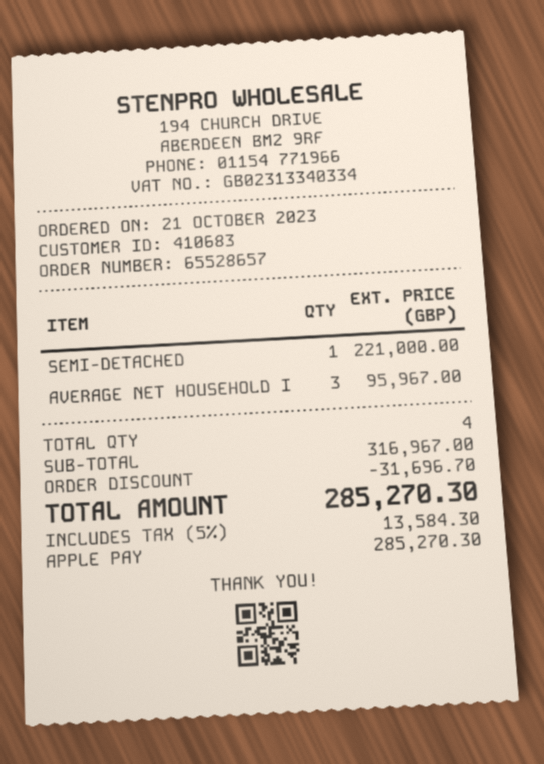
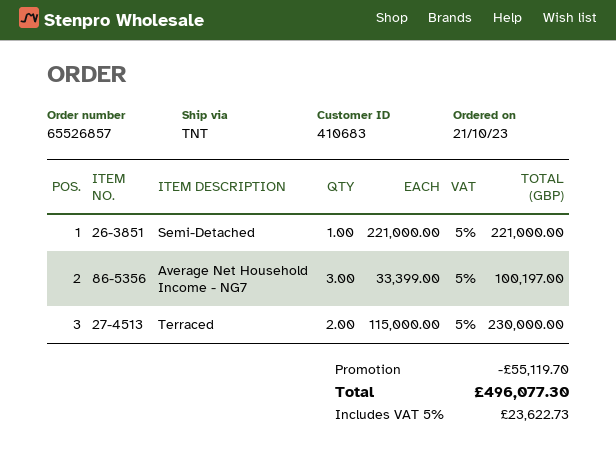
order number: 65528657 -> 65526857
AVERAGE NET HOUSEHOLD I: 3 for 95967.00 -> 3 for 100197.00
Terraced: none -> 2 for 230000.00
discount: 31696.70 -> 55119.70
tax: 5% = 13584.30 -> 5% = 23622.73
total: 285270.30 -> 496077.30

